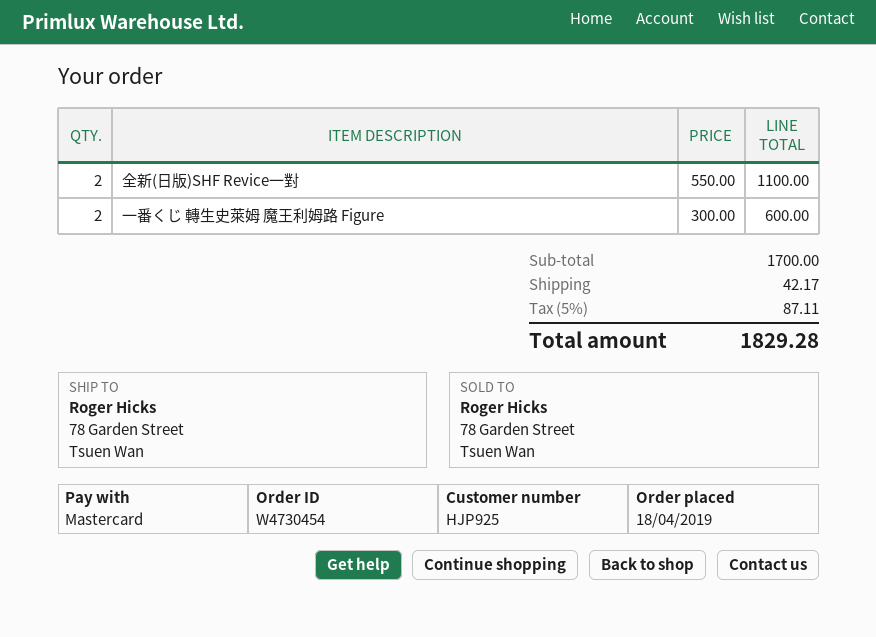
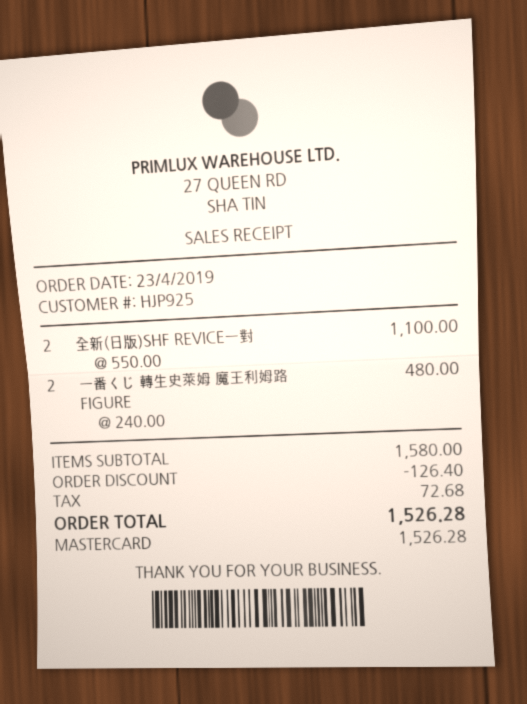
order date: 2019-04-18 -> 2019-04-23
一番くじ 轉生史萊姆 魔王利姆路 Figure: 2 x 300.00 = 600.00 -> 2 x 240.00 = 480.00
subtotal: 1700.00 -> 1580.00
discount: none -> 126.40
shipping: 42.17 -> none
tax: 87.11 -> 72.68
total: 1829.28 -> 1526.28

